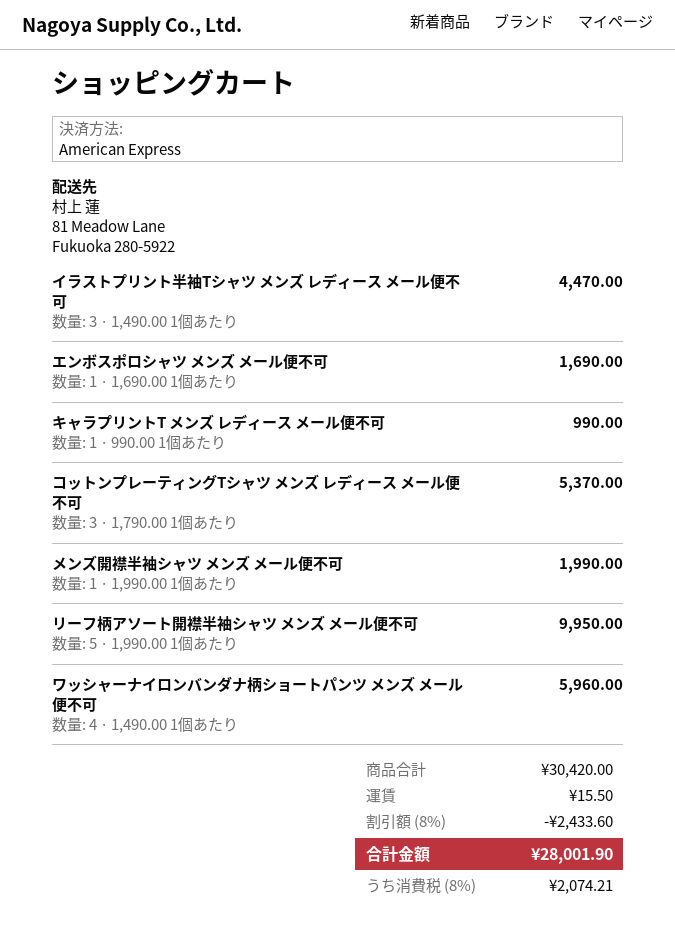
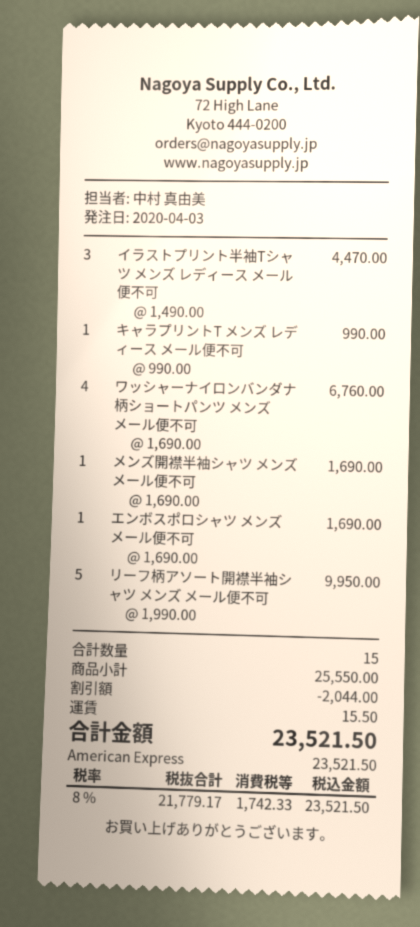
コットンプレーティングTシャツ メンズ レディース メール便不可: 3 x 1790.00 = 5370.00 -> none
メンズ開襟半袖シャツ メンズ メール便不可: 1 x 1990.00 = 1990.00 -> 1 x 1690.00 = 1690.00
ワッシャーナイロンバンダナ柄ショートパンツ メンズ メール便不可: 4 x 1490.00 = 5960.00 -> 4 x 1690.00 = 6760.00
subtotal: 30420.00 -> 25550.00
discount: 2433.60 -> 2044.00
tax: 8% = 2074.21 -> 8% = 1742.33
total: 28001.90 -> 23521.50

